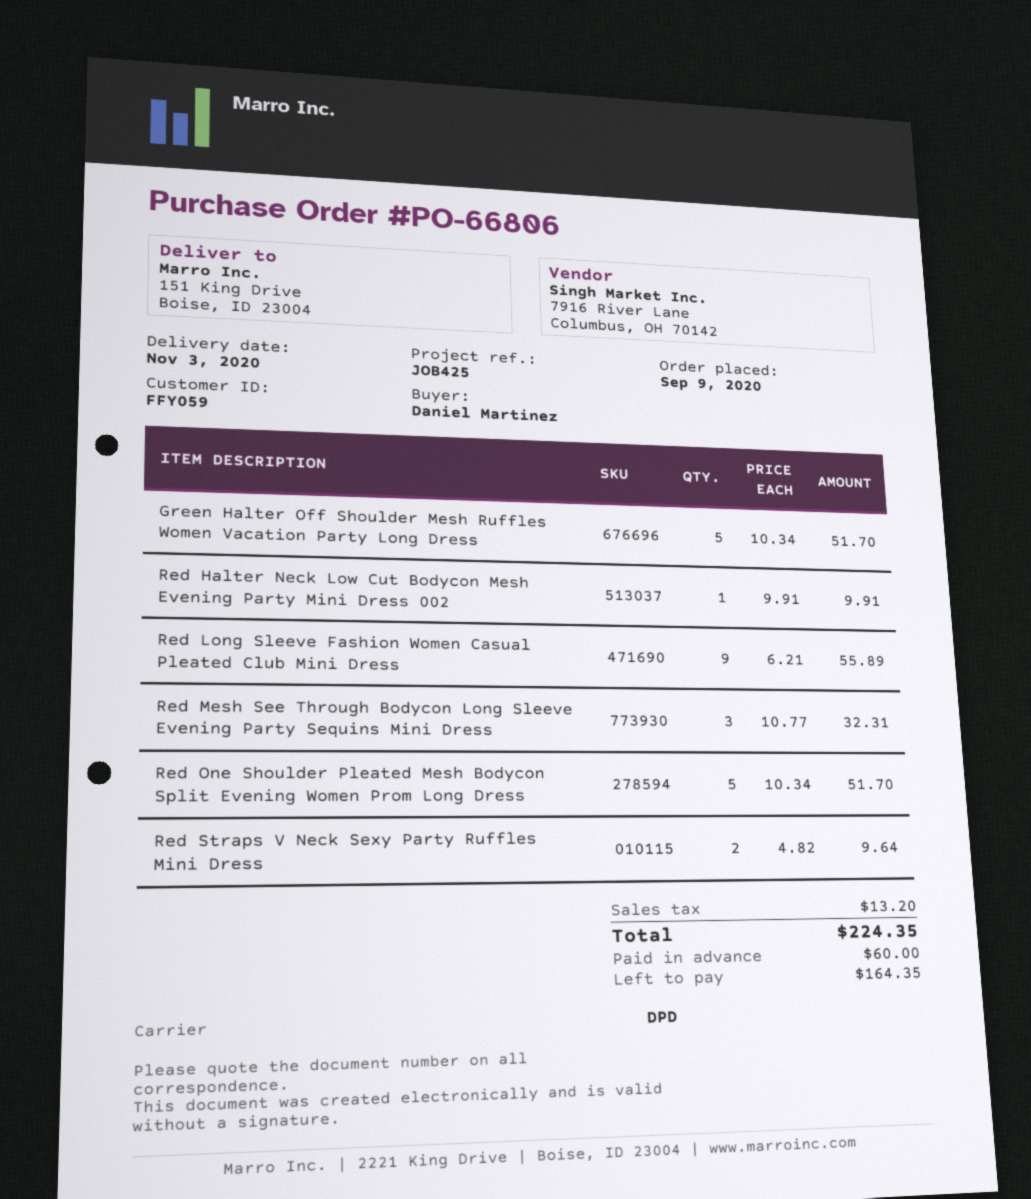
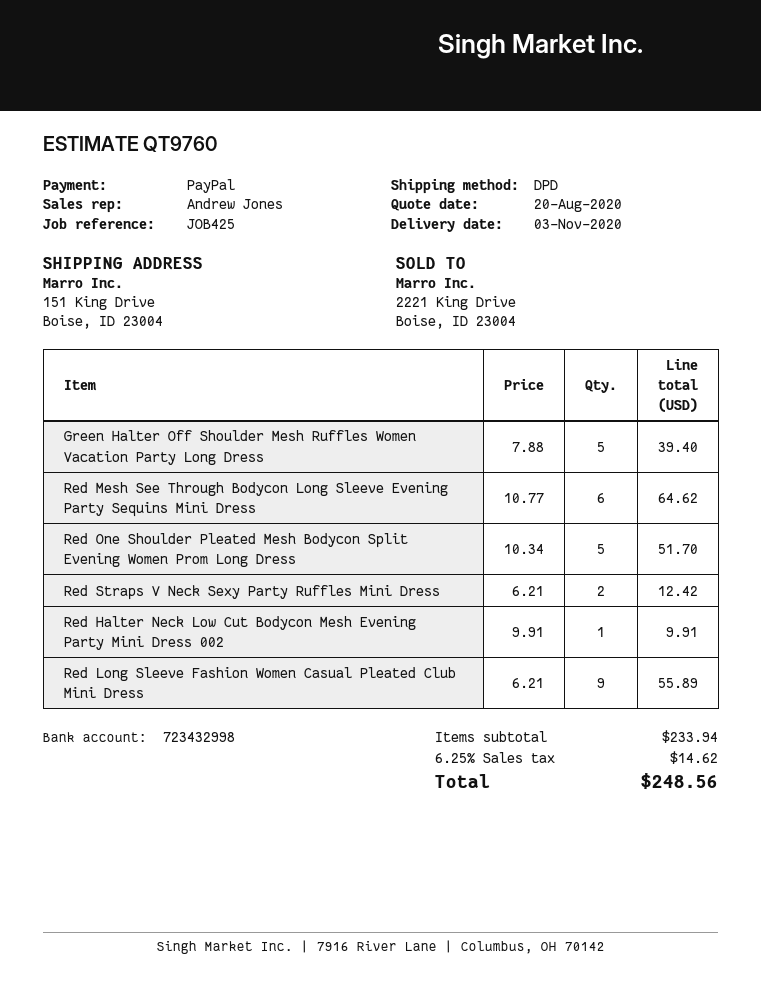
Green Halter Off Shoulder Mesh Ruffles Women Vacation Party Long Dress: 5 x 10.34 = 51.70 -> 5 x 7.88 = 39.40
Red Mesh See Through Bodycon Long Sleeve Evening Party Sequins Mini Dress: 3 x 10.77 = 32.31 -> 6 x 10.77 = 64.62
Red Straps V Neck Sexy Party Ruffles Mini Dress: 2 x 4.82 = 9.64 -> 2 x 6.21 = 12.42
tax: 13.20 -> 14.62
total: 224.35 -> 248.56

